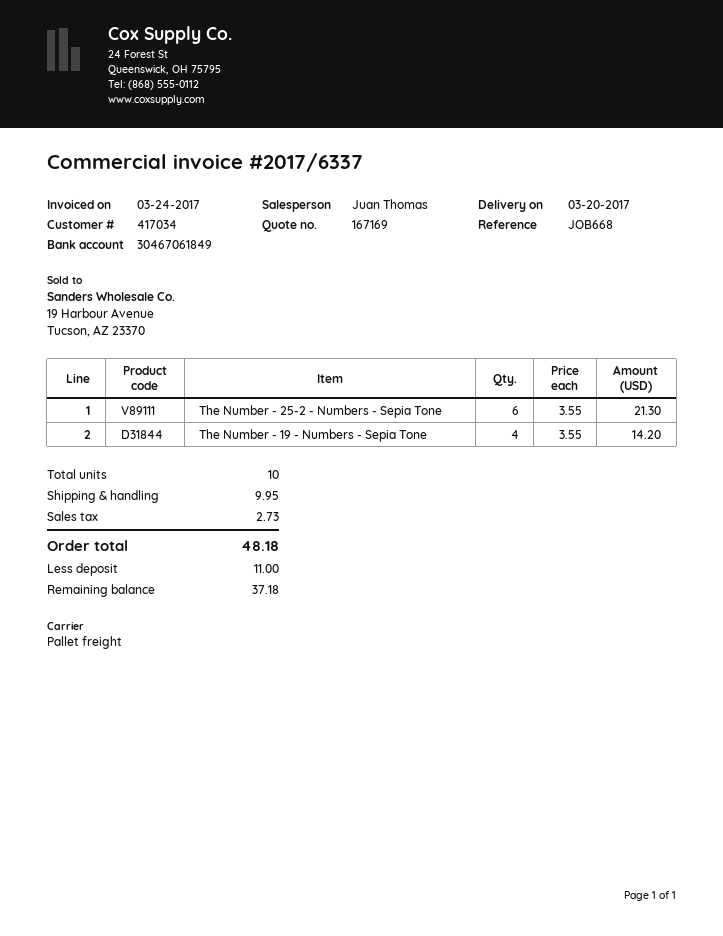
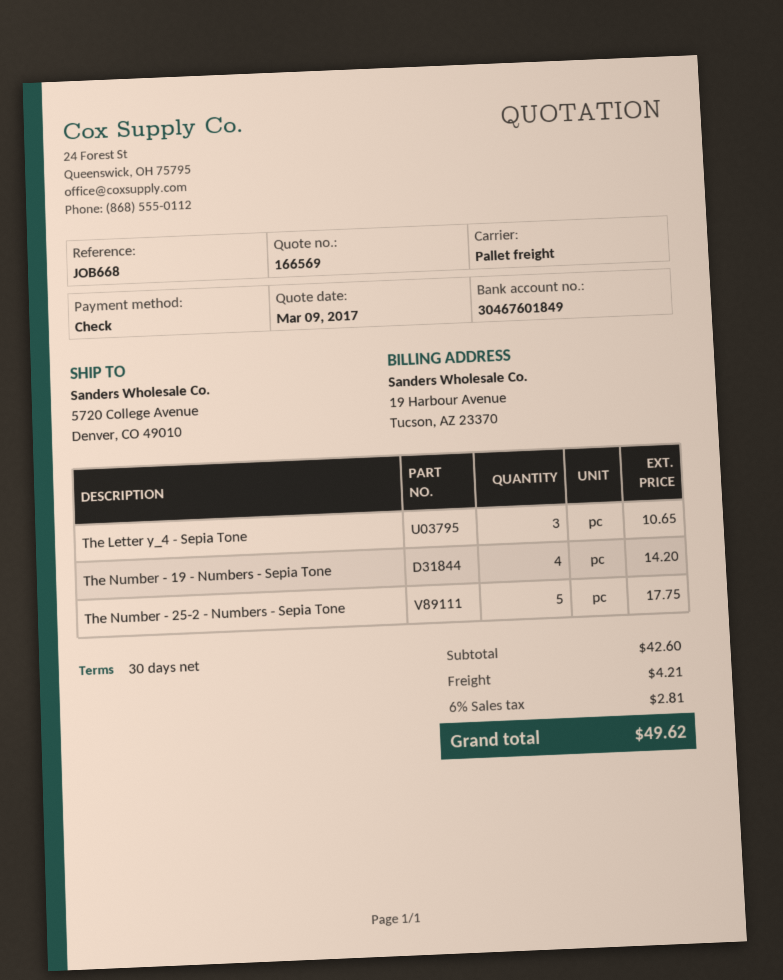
quote number: 167169 -> 166569
bank account: 30467061849 -> 30467601849
The Number - 25-2 - Numbers - Sepia Tone: 6 for 21.30 -> 5 for 17.75
The Letter y_4 - Sepia Tone: none -> 3 for 10.65
shipping: 9.95 -> 4.21
tax: 2.73 -> 2.81
total: 48.18 -> 49.62

